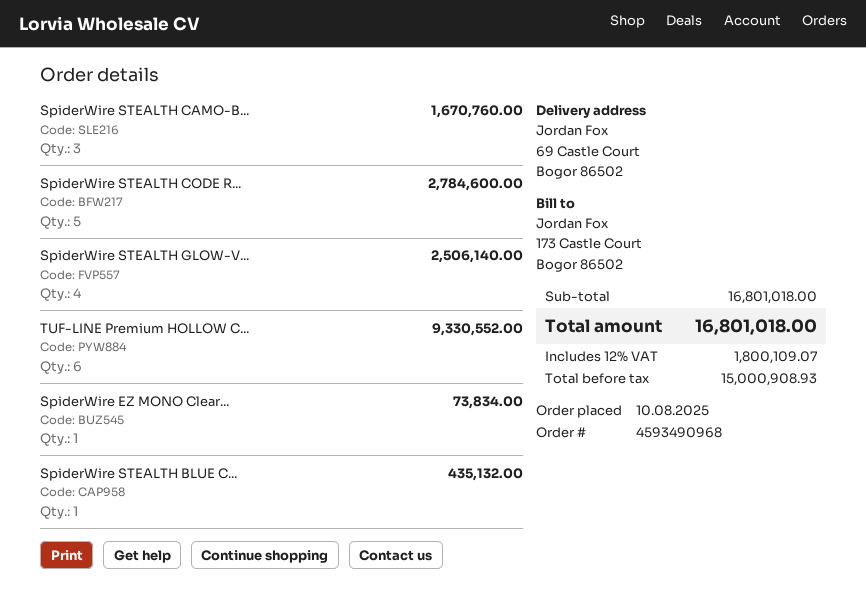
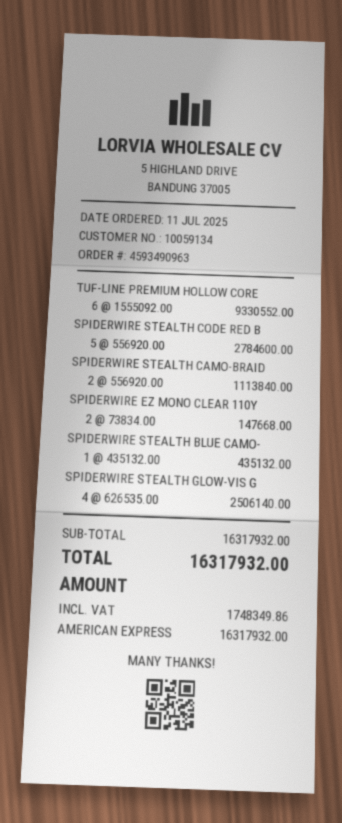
order number: 4593490968 -> 4593490963
order date: 2025-08-10 -> 2025-07-11
SpiderWire STEALTH CAMO-B...: 3 for 1670760.00 -> 2 for 1113840.00
SpiderWire EZ MONO Clear...: 1 for 73834.00 -> 2 for 147668.00
subtotal: 16801018.00 -> 16317932.00
tax: 1800109.07 -> 1748349.86
total: 16801018.00 -> 16317932.00

